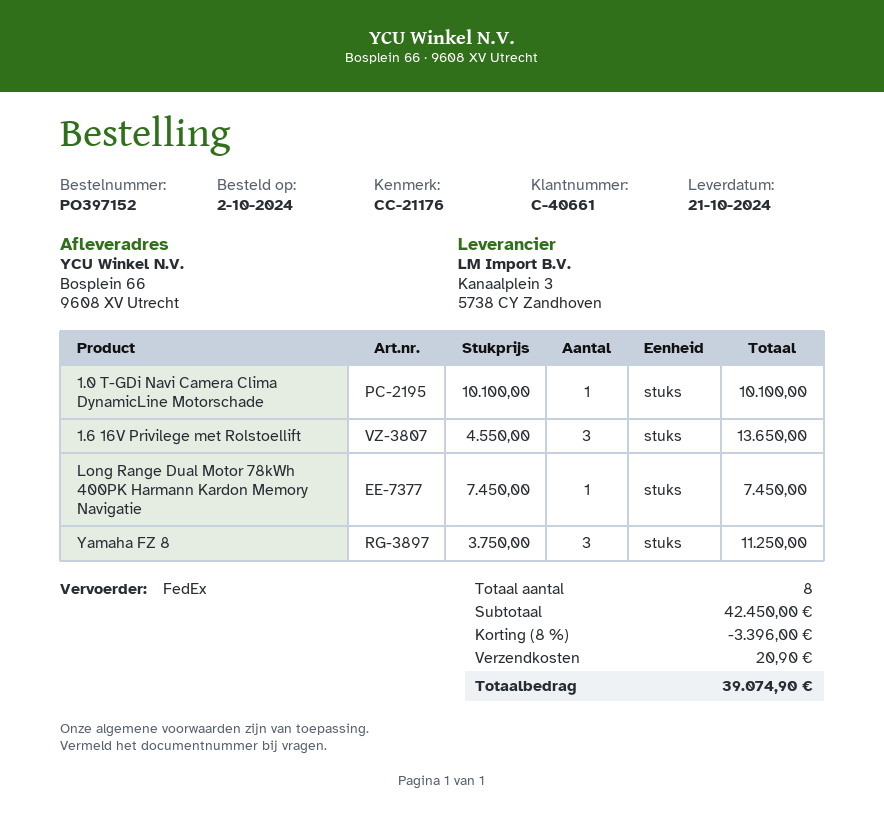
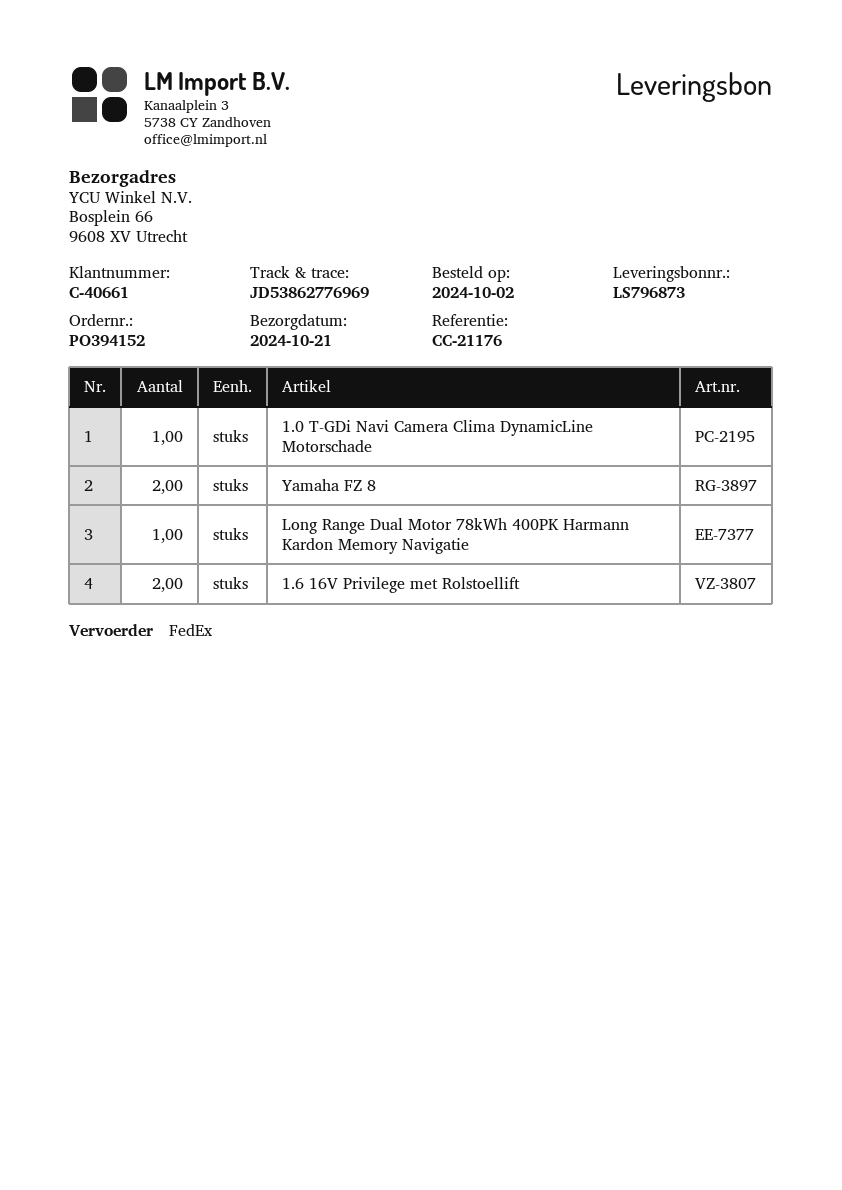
order number: PO397152 -> PO394152
1.6 16V Privilege met Rolstoellift: 3 -> 2
Yamaha FZ 8: 3 -> 2

